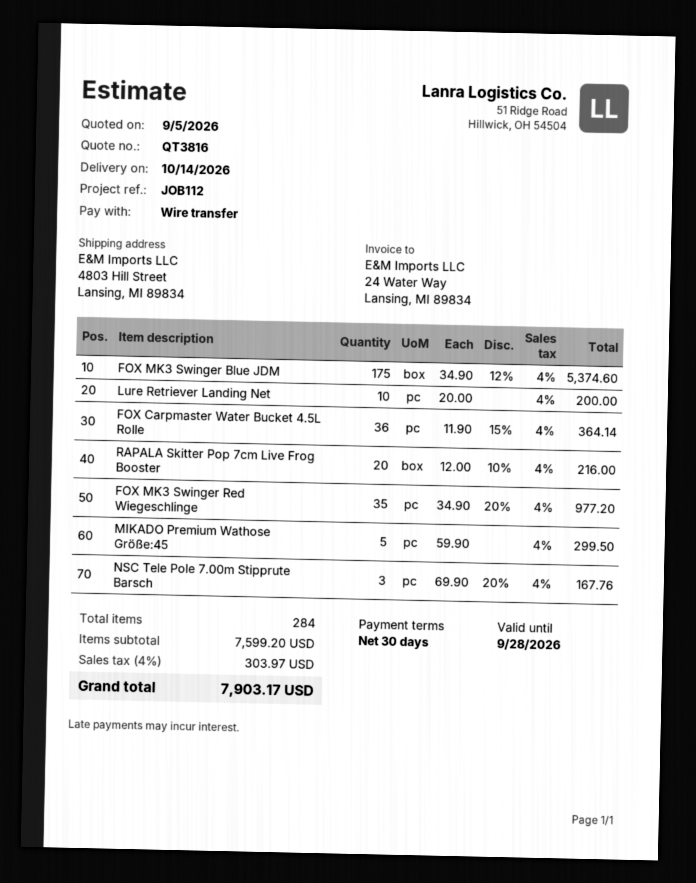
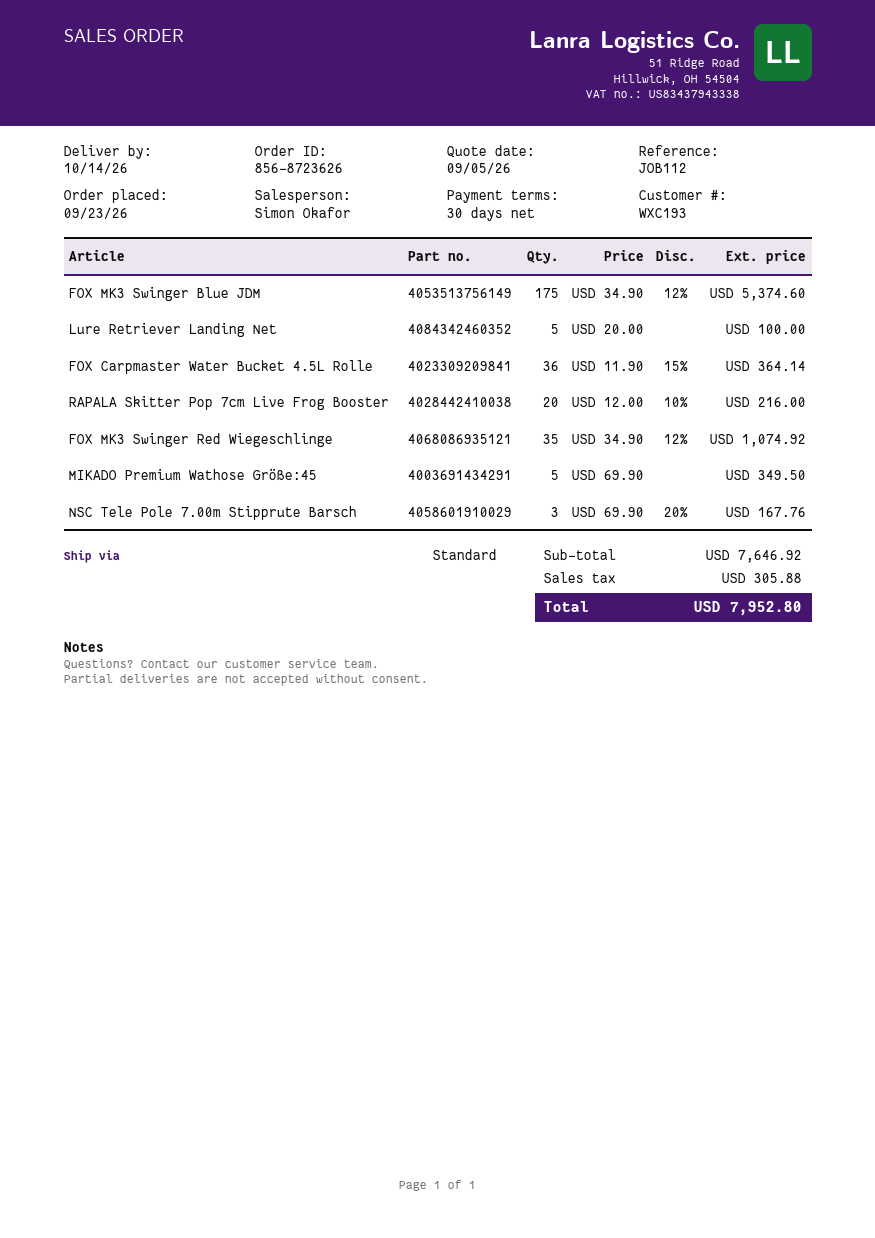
Lure Retriever Landing Net: 10 x 20.00 = 200.00 -> 5 x 20.00 = 100.00
FOX MK3 Swinger Red Wiegeschlinge: 35 x 34.90 - 20% = 977.20 -> 35 x 34.90 - 12% = 1074.92
MIKADO Premium Wathose Größe:45: 5 x 59.90 = 299.50 -> 5 x 69.90 = 349.50
subtotal: 7599.20 -> 7646.92
tax: 303.97 -> 305.88
total: 7903.17 -> 7952.80

